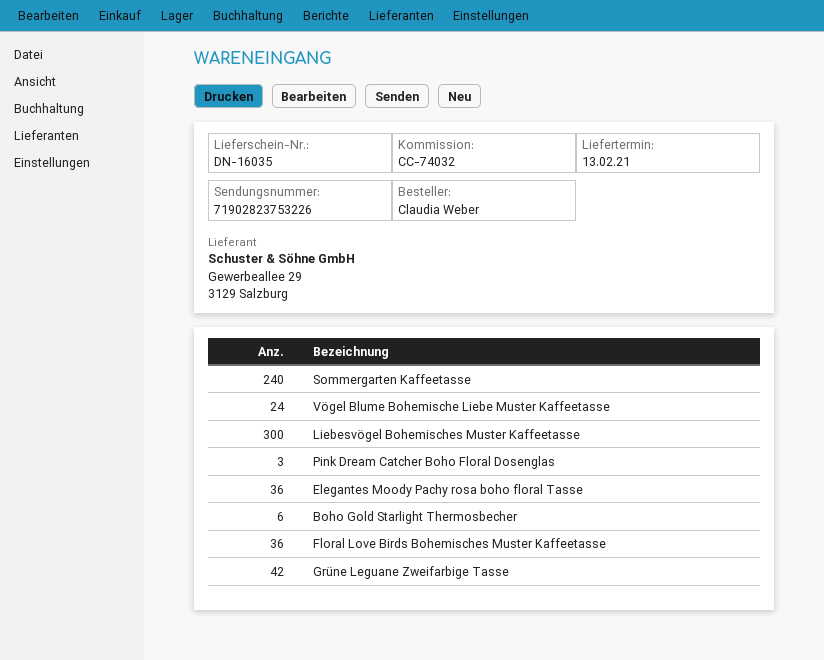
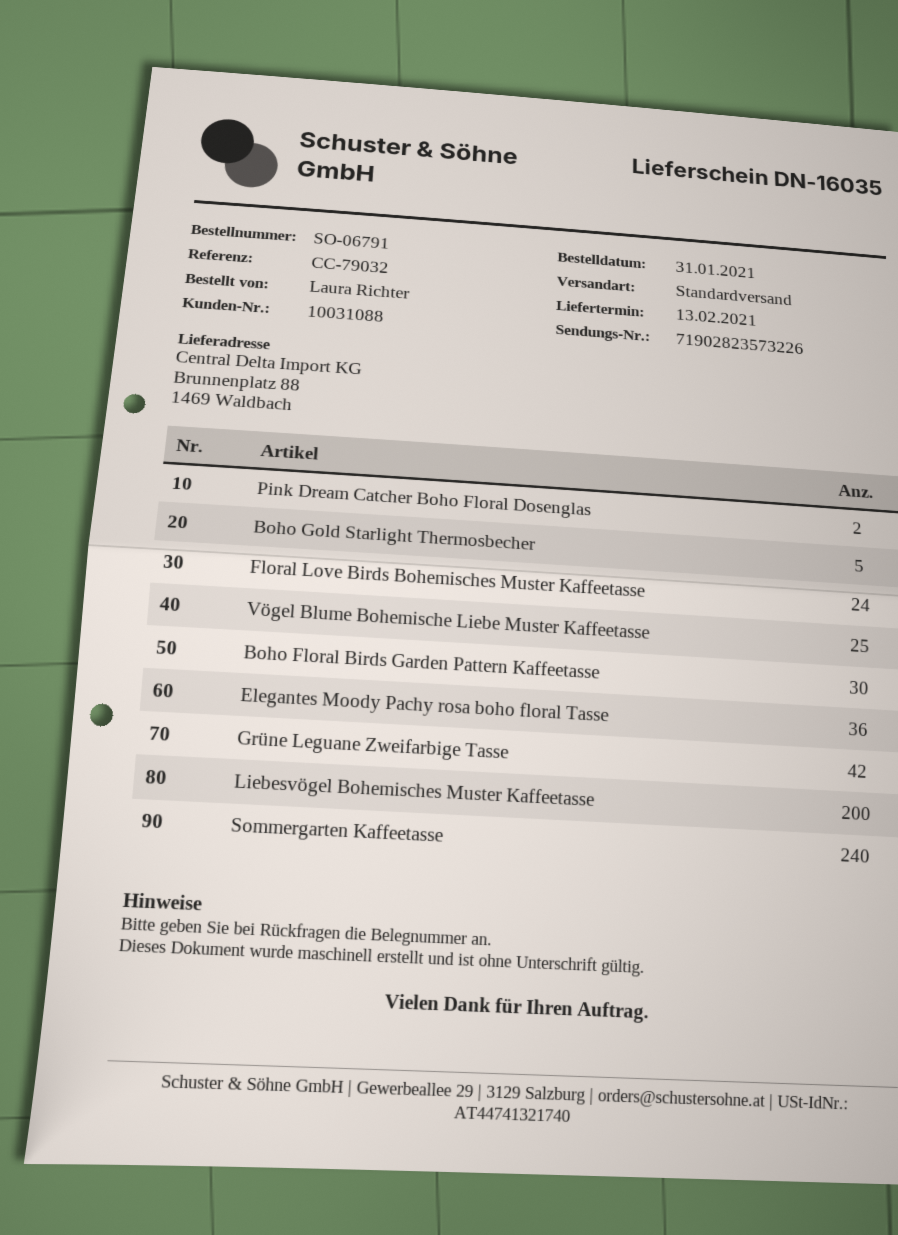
reference: CC-74032 -> CC-79032
ordered by: Claudia Weber -> Laura Richter
tracking number: 71902823753226 -> 71902823573226
Vögel Blume Bohemische Liebe Muster Kaffeetasse: 24 -> 25
Liebesvögel Bohemisches Muster Kaffeetasse: 300 -> 200
Pink Dream Catcher Boho Floral Dosenglas: 3 -> 2
Boho Gold Starlight Thermosbecher: 6 -> 5
Floral Love Birds Bohemisches Muster Kaffeetasse: 36 -> 24
Boho Floral Birds Garden Pattern Kaffeetasse: none -> 30

